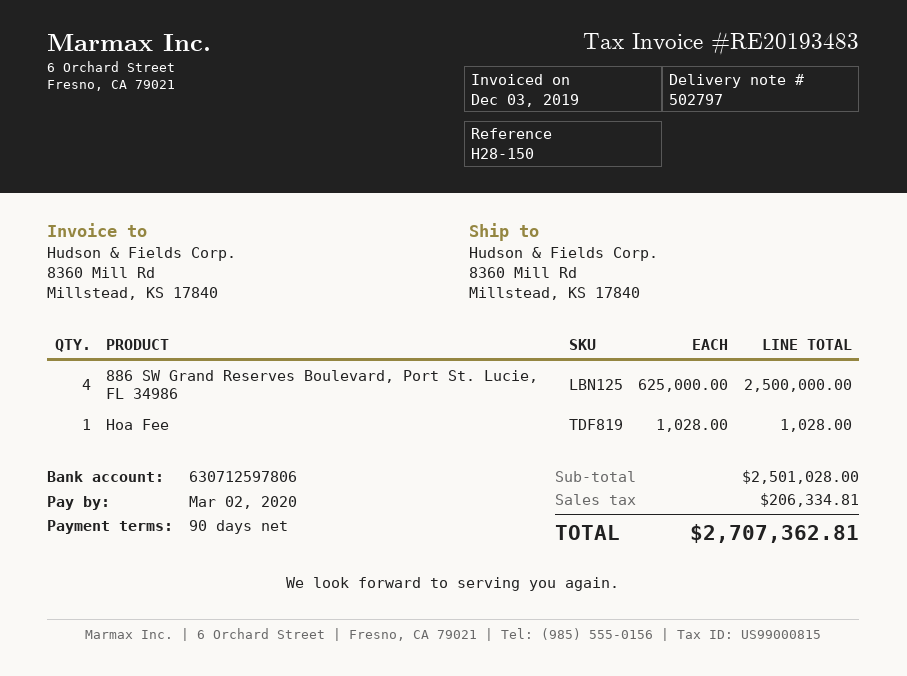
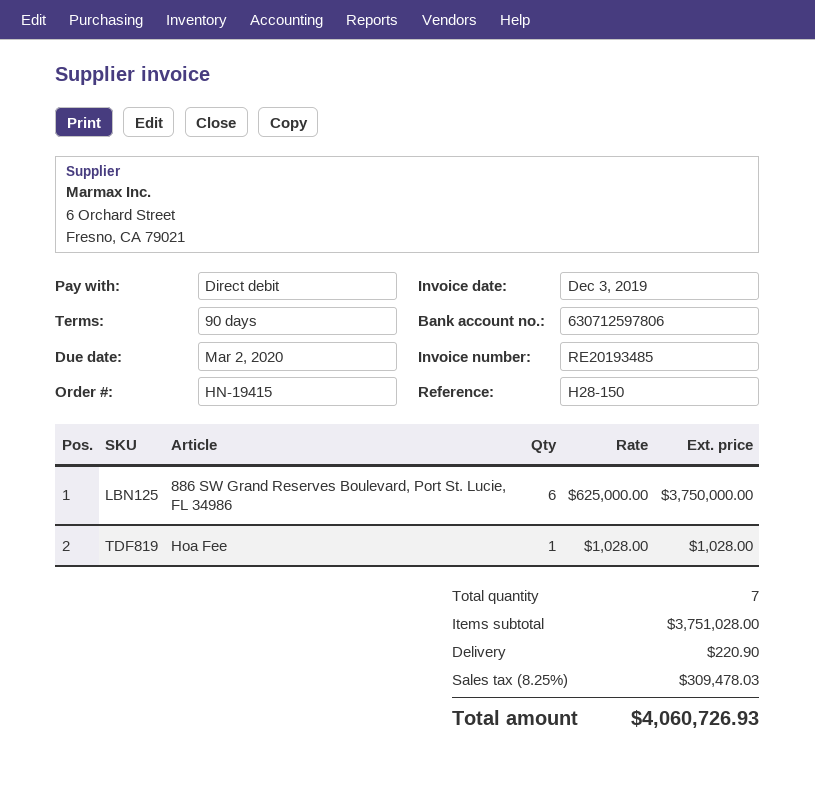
invoice number: RE20193483 -> RE20193485
886 SW Grand Reserves Boulevard, Port St. Lucie, FL 34986: 4 x 625000.00 = 2500000.00 -> 6 x 625000.00 = 3750000.00
subtotal: 2501028.00 -> 3751028.00
shipping: none -> 220.90
tax: 206334.81 -> 309478.03
total: 2707362.81 -> 4060726.93

